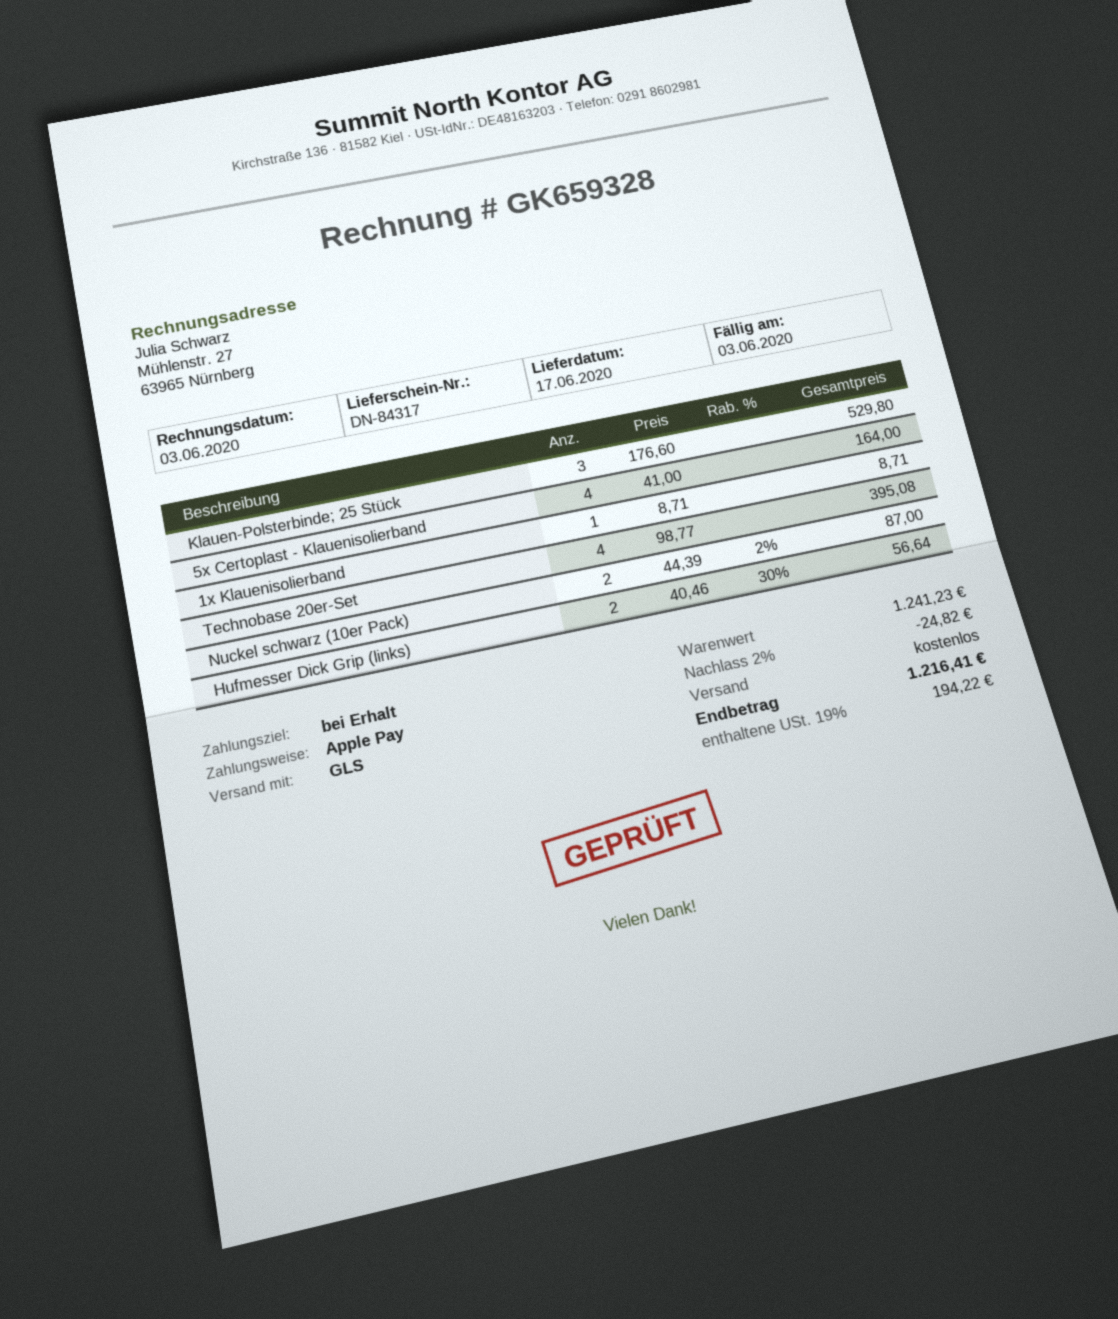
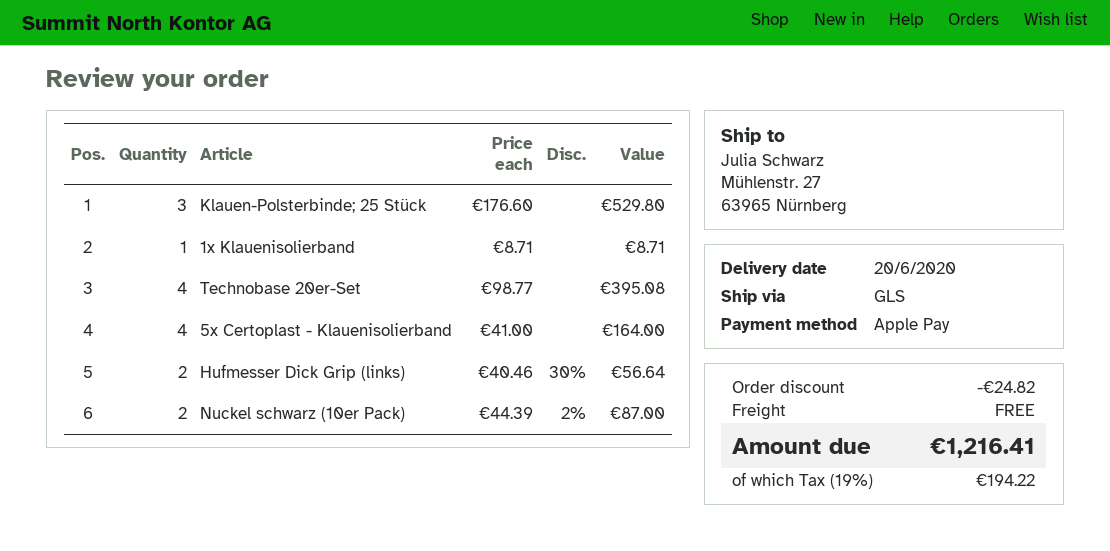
delivery date: 2020-06-17 -> 2020-06-20

